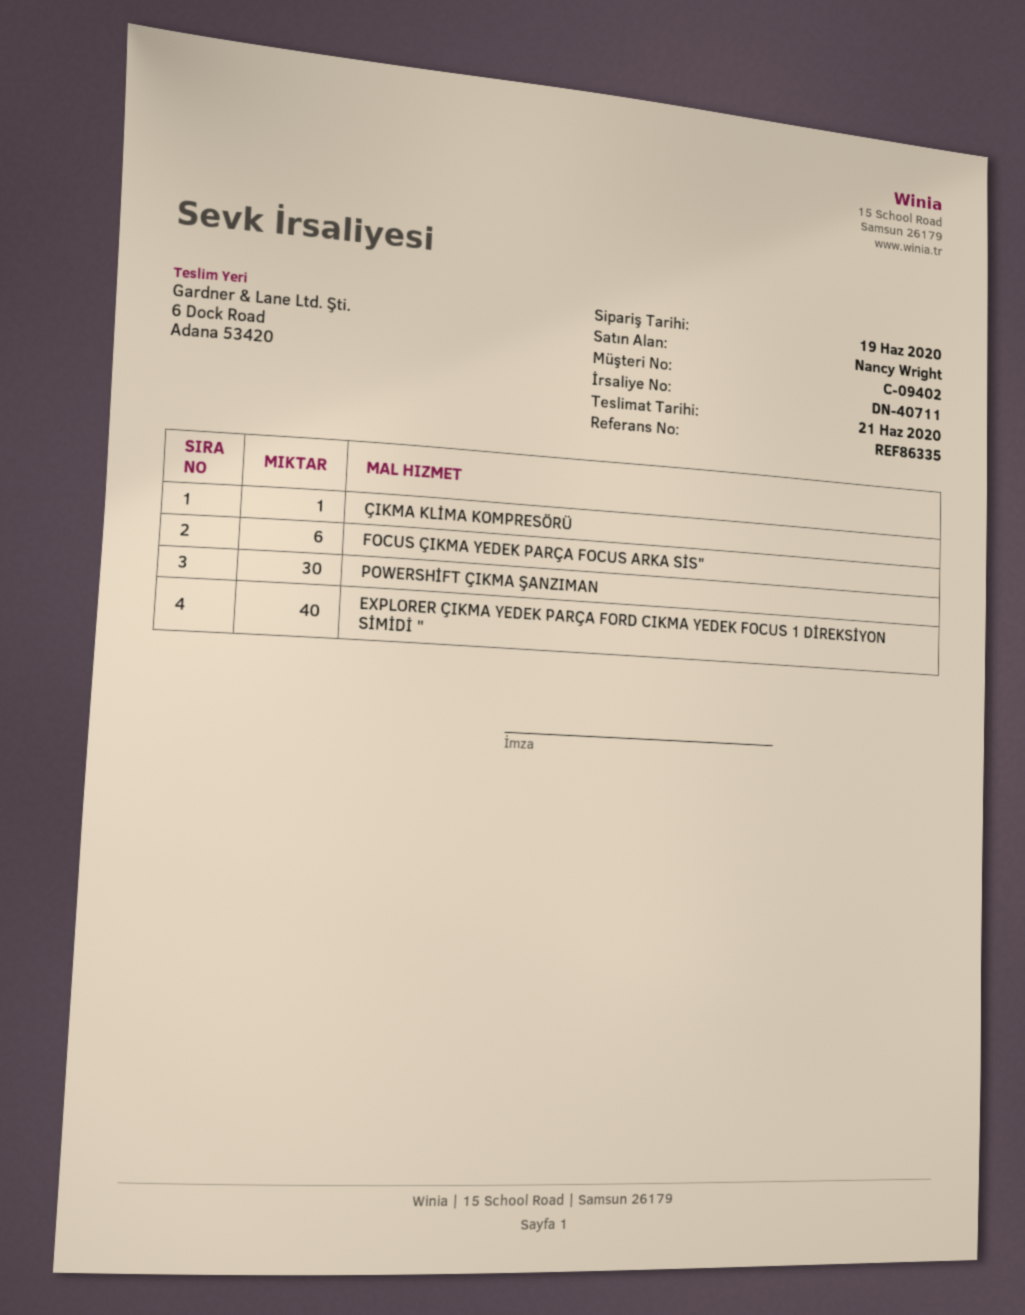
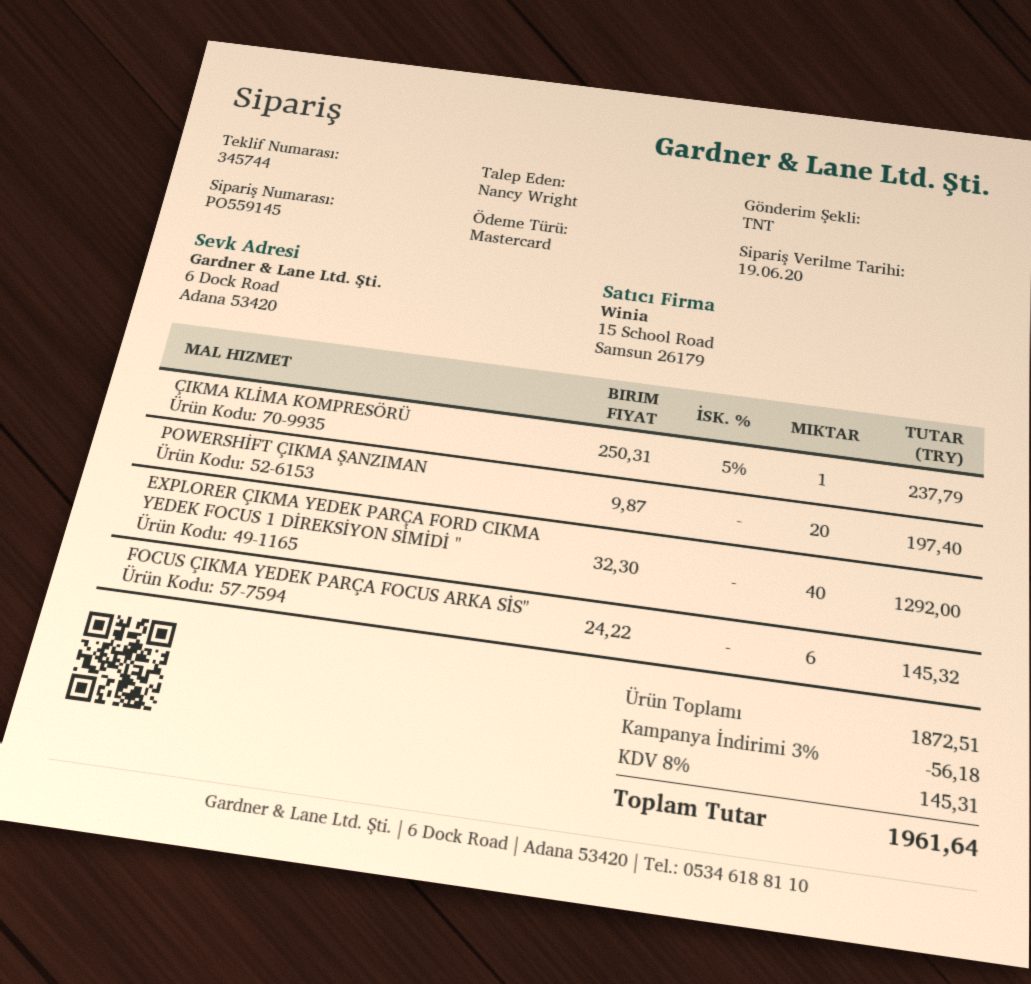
POWERSHİFT ÇIKMA ŞANZIMAN: 30 -> 20

